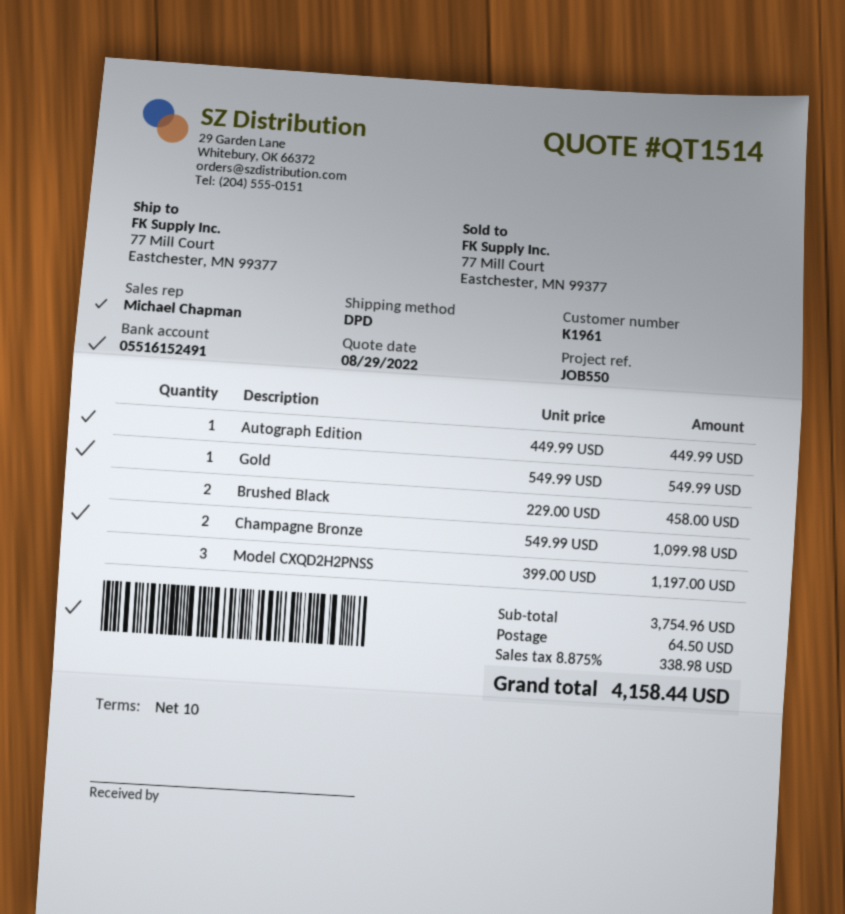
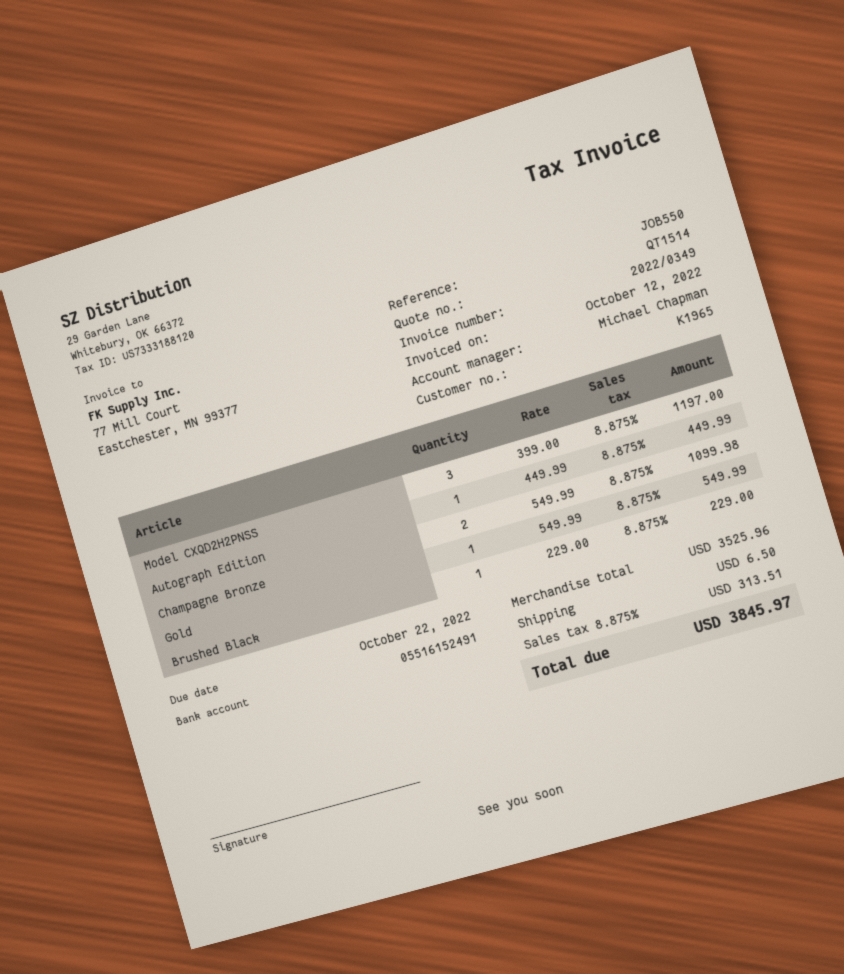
customer number: K1961 -> K1965
Brushed Black: 2 x 229.00 = 458.00 -> 1 x 229.00 = 229.00
subtotal: 3754.96 -> 3525.96
shipping: 64.50 -> 6.50
tax: 8.875% = 338.98 -> 8.875% = 313.51
total: 4158.44 -> 3845.97

